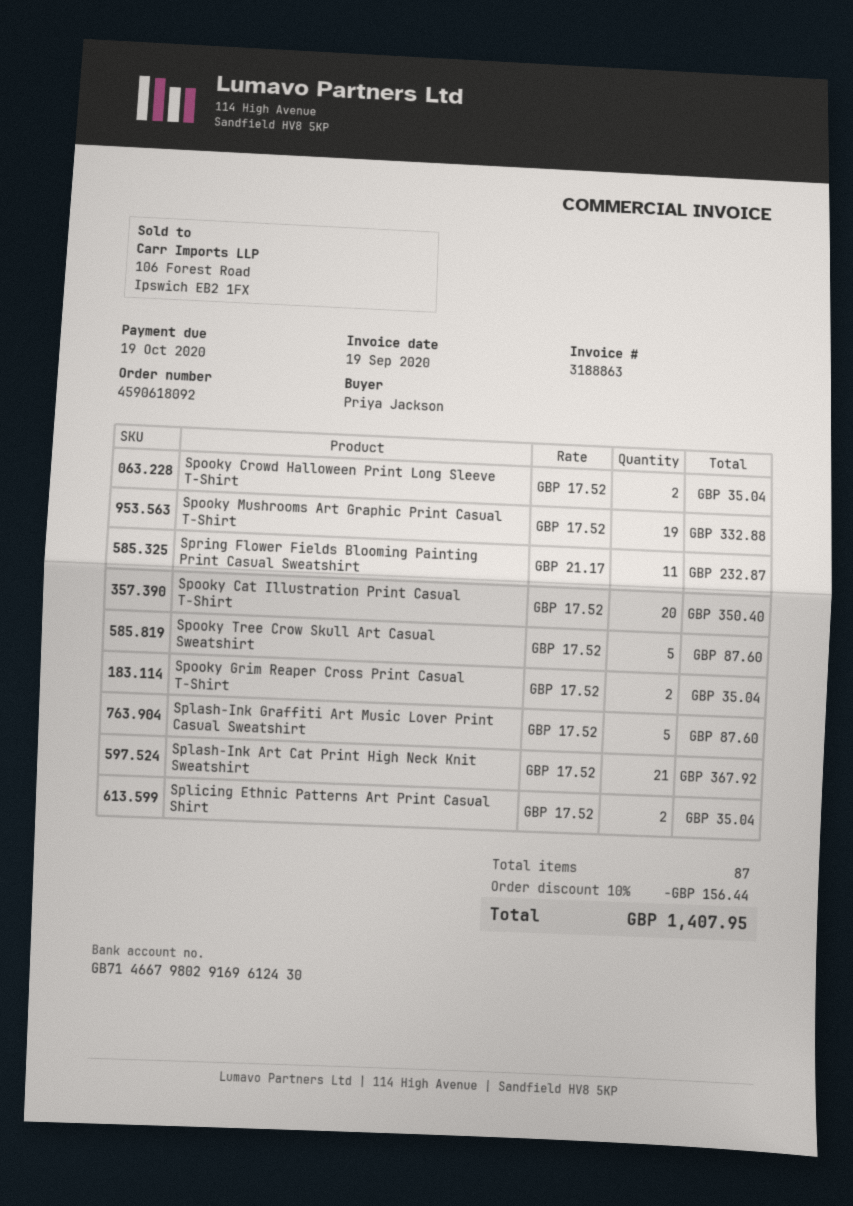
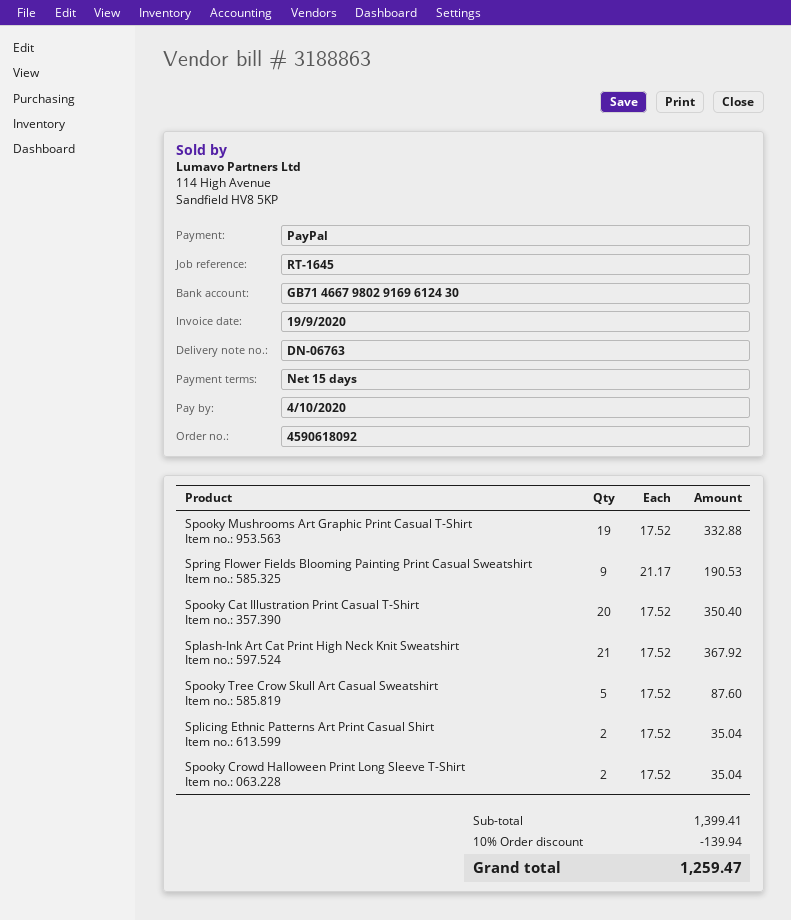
due date: 2020-10-19 -> 2020-10-04
Spring Flower Fields Blooming Painting Print Casual Sweatshirt: 11 x 21.17 = 232.87 -> 9 x 21.17 = 190.53
Spooky Grim Reaper Cross Print Casual T-Shirt: 2 x 17.52 = 35.04 -> none
Splash-Ink Graffiti Art Music Lover Print Casual Sweatshirt: 5 x 17.52 = 87.60 -> none
discount: 10% = 156.44 -> 10% = 139.94
total: 1407.95 -> 1259.47

